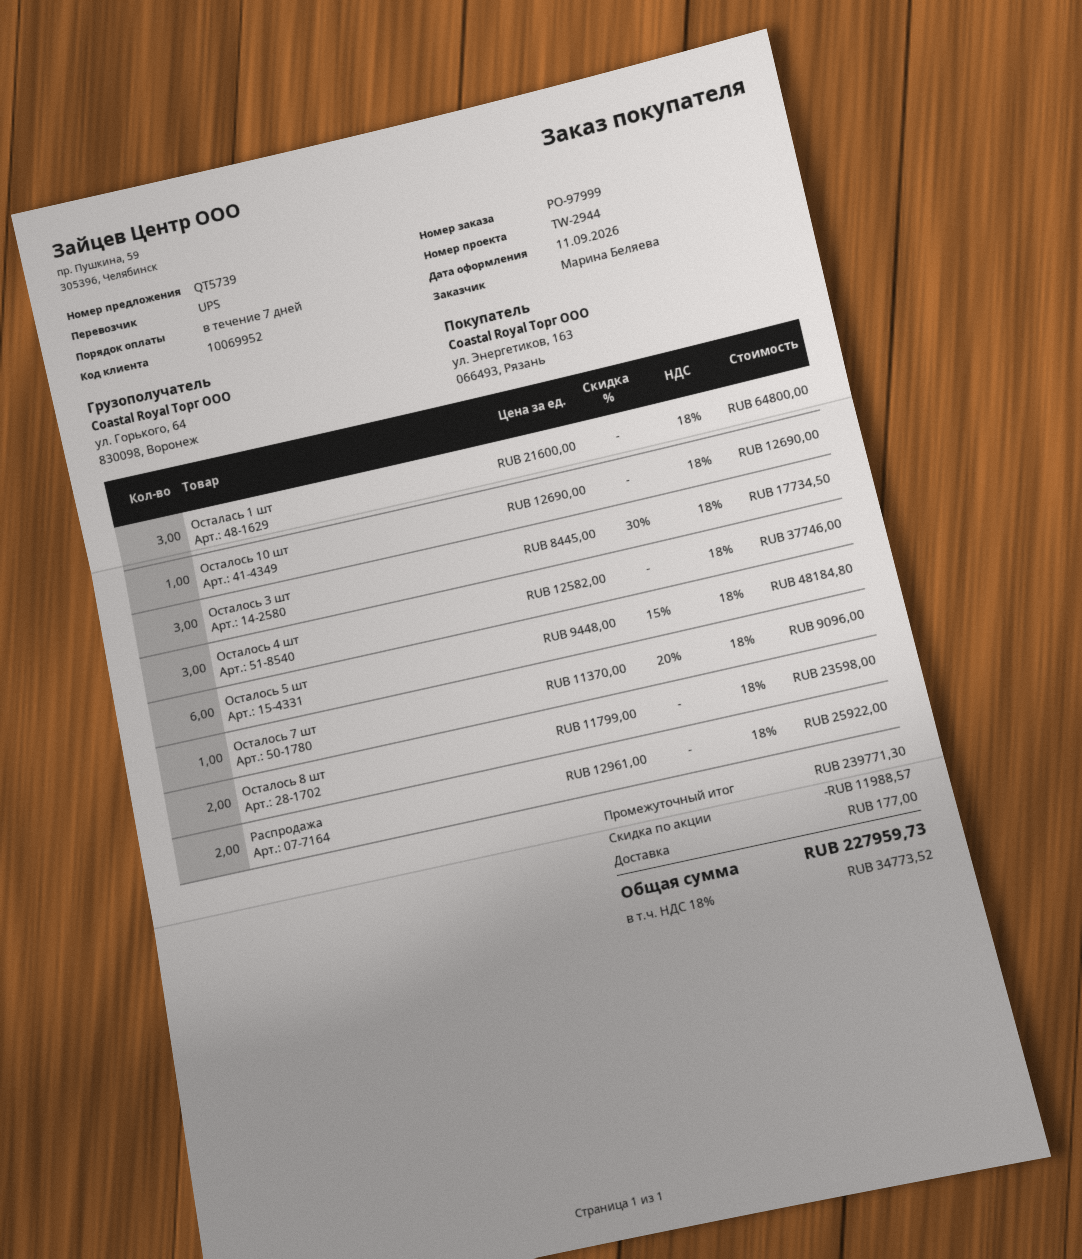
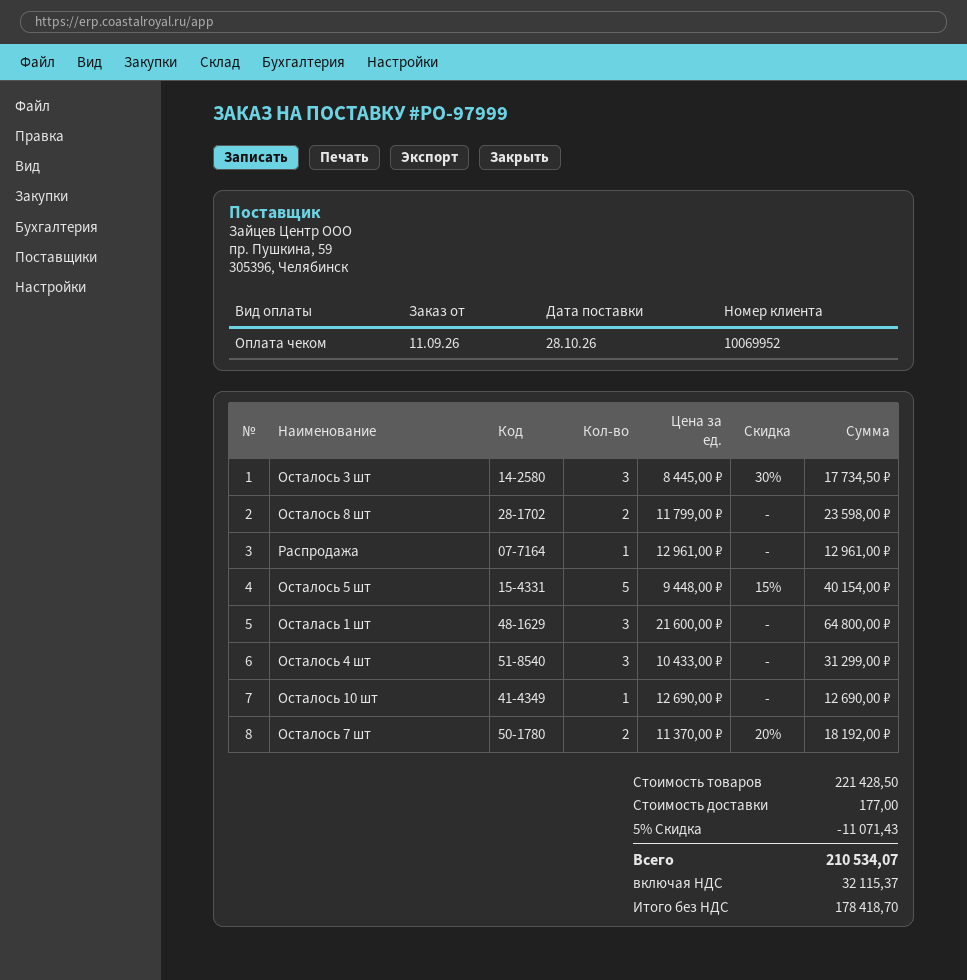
Осталось 4 шт: 3 x 12582.00 = 37746.00 -> 3 x 10433.00 = 31299.00
Осталось 5 шт: 6 x 9448.00 - 15% = 48184.80 -> 5 x 9448.00 - 15% = 40154.00
Осталось 7 шт: 1 x 11370.00 - 20% = 9096.00 -> 2 x 11370.00 - 20% = 18192.00
Распродажа: 2 x 12961.00 = 25922.00 -> 1 x 12961.00 = 12961.00
subtotal: 239771.30 -> 221428.50
discount: 11988.57 -> 11071.43
tax: 34773.52 -> 32115.37
total: 227959.73 -> 210534.07

